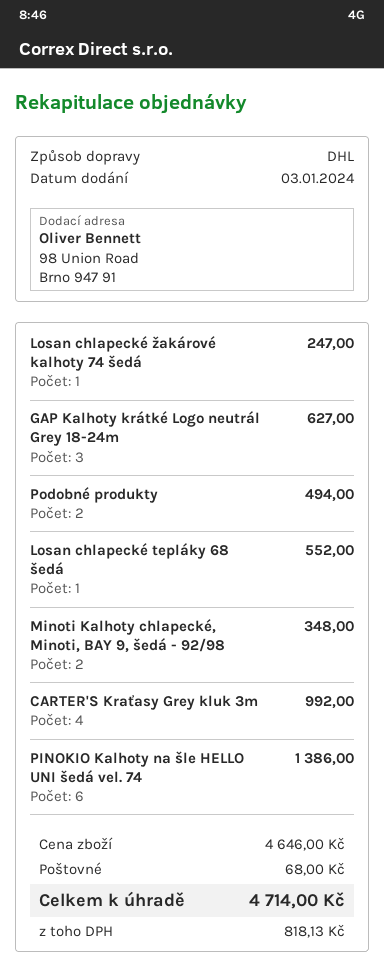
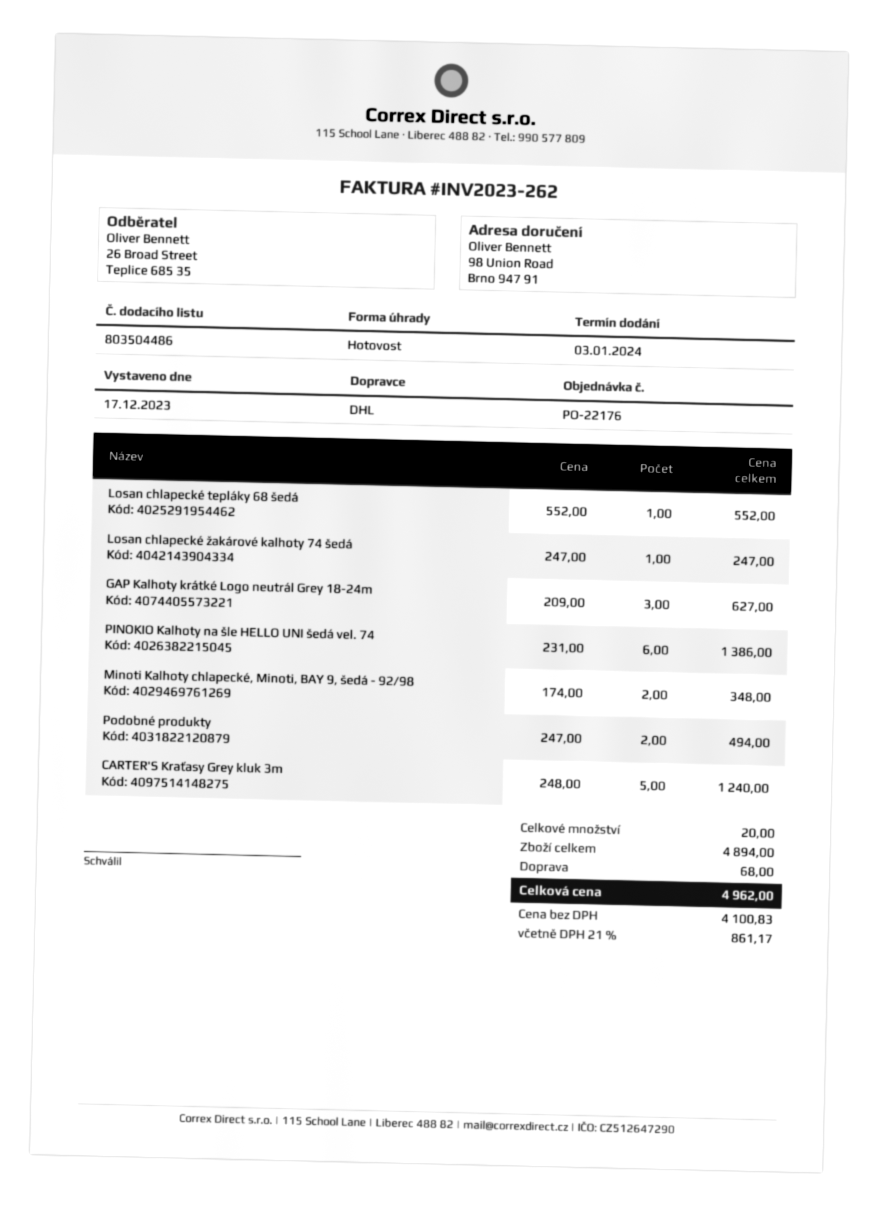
CARTER'S Kraťasy Grey kluk 3m: 4 for 992.00 -> 5 for 1240.00
subtotal: 4646.00 -> 4894.00
tax: 818.13 -> 861.17
total: 4714.00 -> 4962.00

